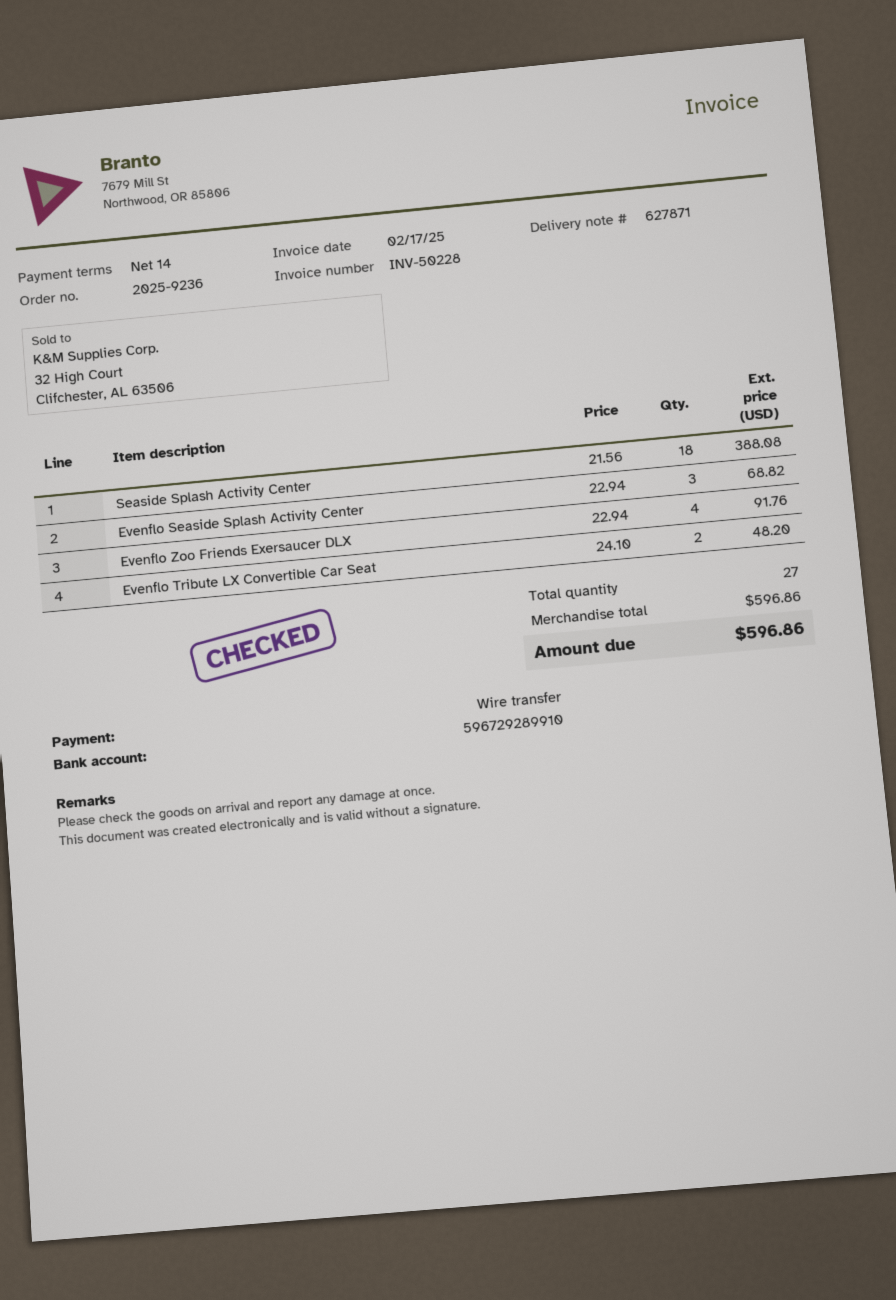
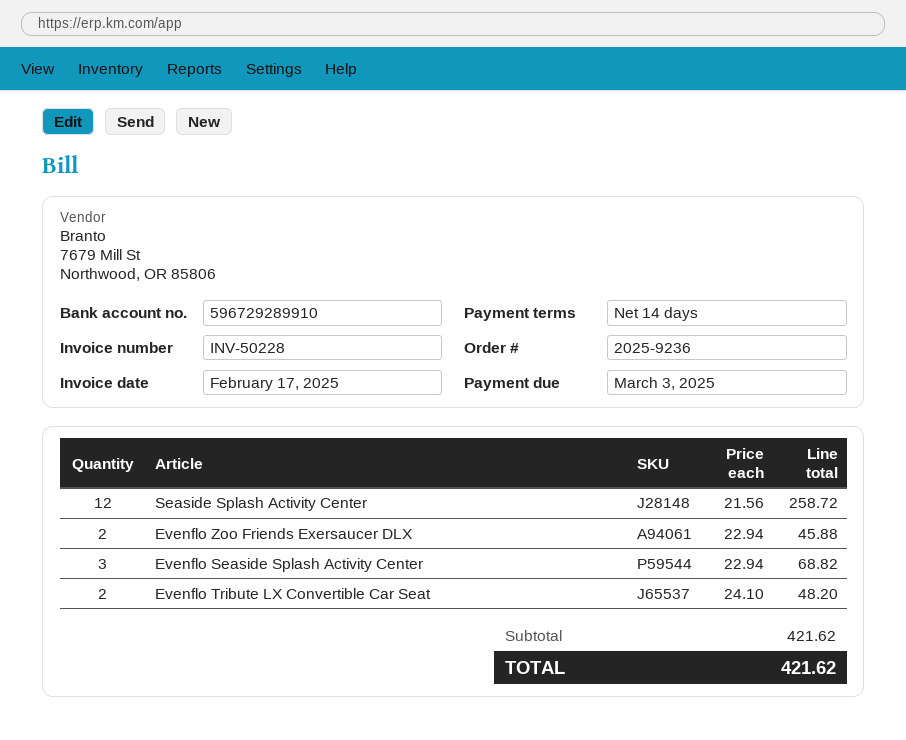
Seaside Splash Activity Center: 18 x 21.56 = 388.08 -> 12 x 21.56 = 258.72
Evenflo Zoo Friends Exersaucer DLX: 4 x 22.94 = 91.76 -> 2 x 22.94 = 45.88
subtotal: 596.86 -> 421.62
total: 596.86 -> 421.62

